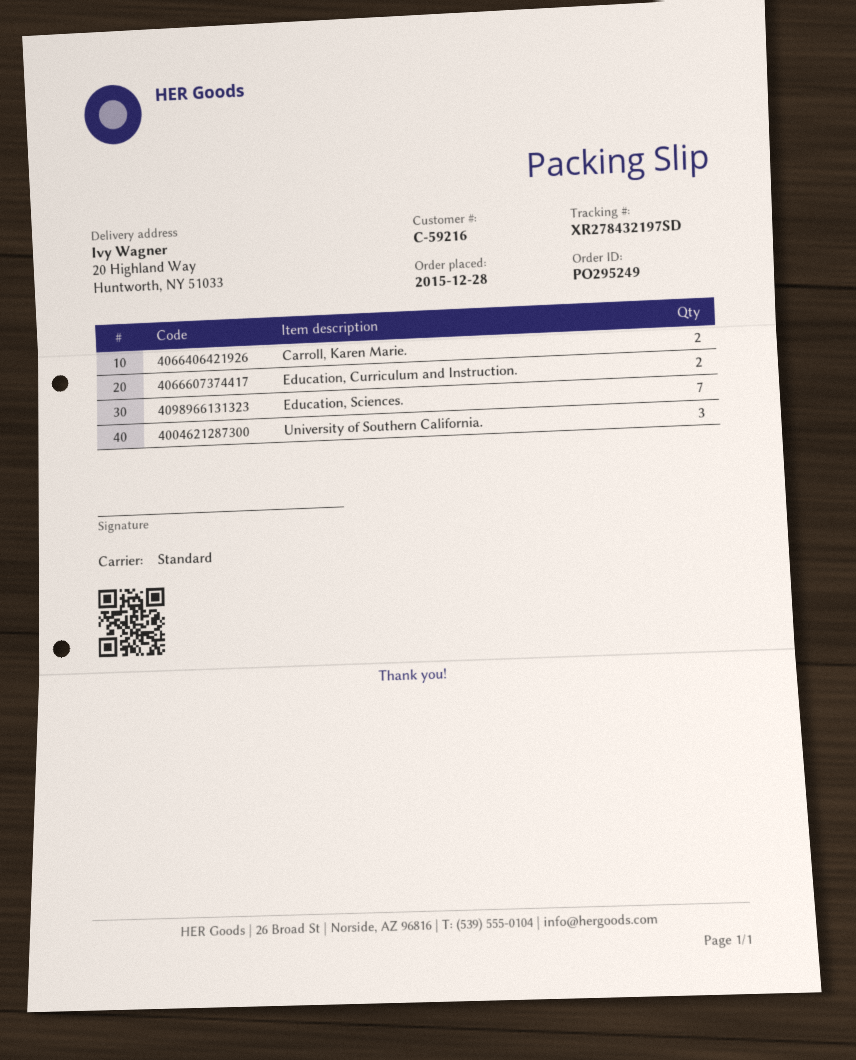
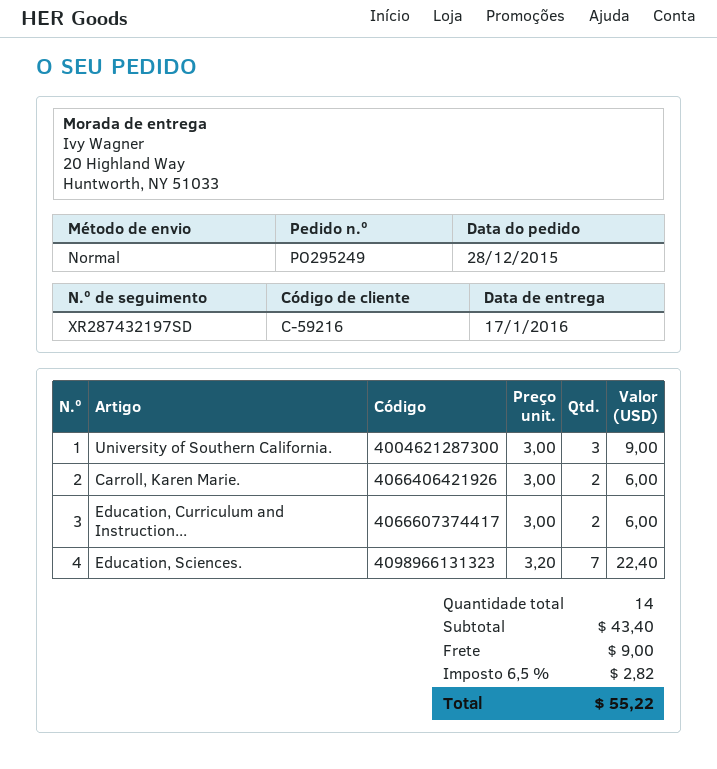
tracking number: XR278432197SD -> XR287432197SD

